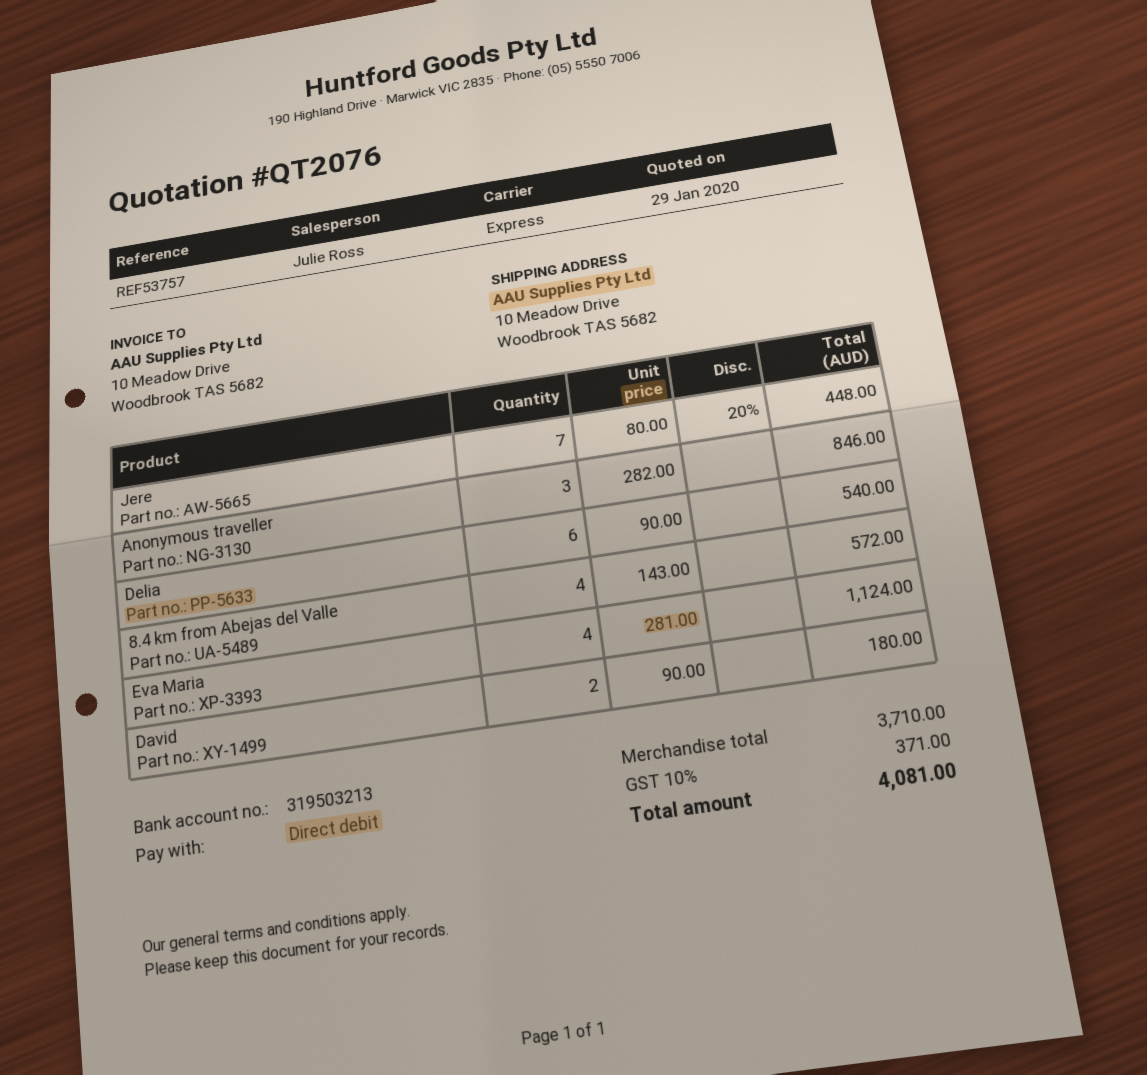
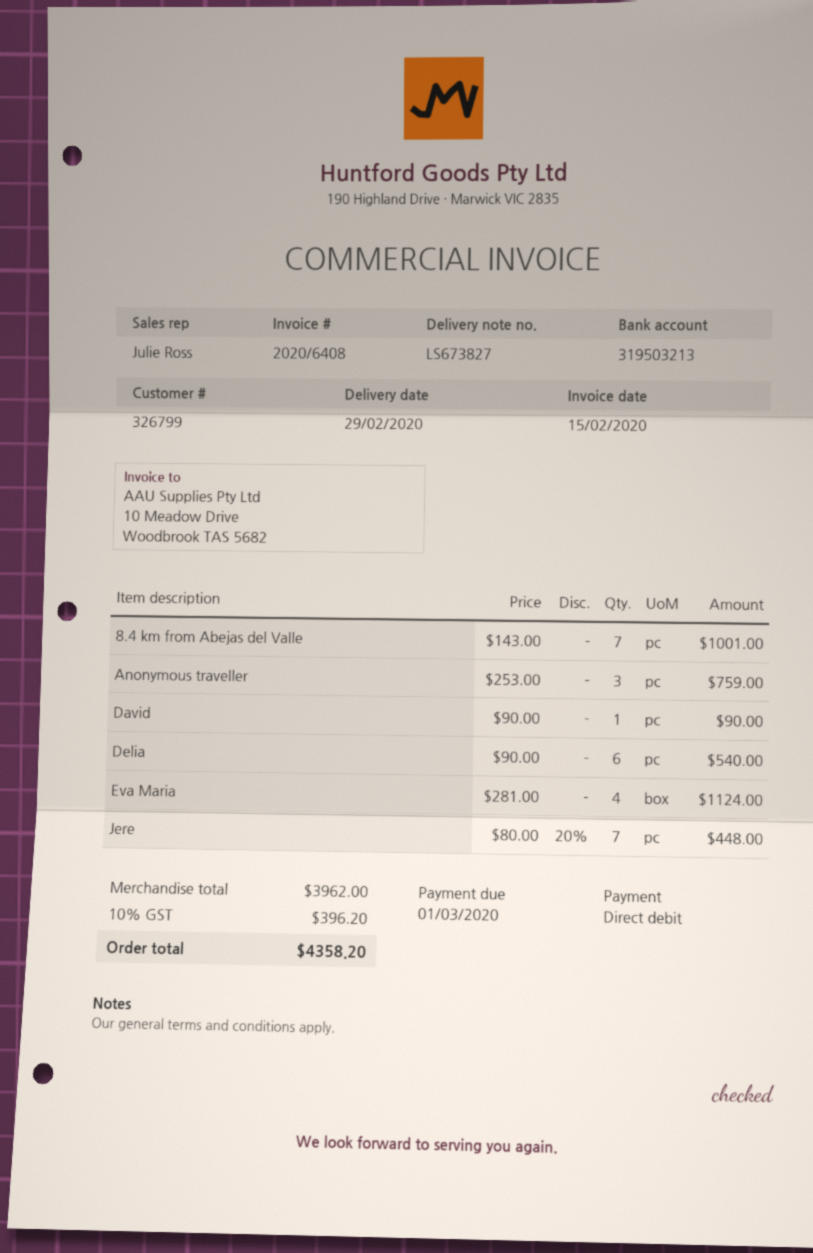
Anonymous traveller: 3 x 282.00 = 846.00 -> 3 x 253.00 = 759.00
8.4 km from Abejas del Valle: 4 x 143.00 = 572.00 -> 7 x 143.00 = 1001.00
David: 2 x 90.00 = 180.00 -> 1 x 90.00 = 90.00
subtotal: 3710.00 -> 3962.00
tax: 10% = 371.00 -> 10% = 396.20
total: 4081.00 -> 4358.20

